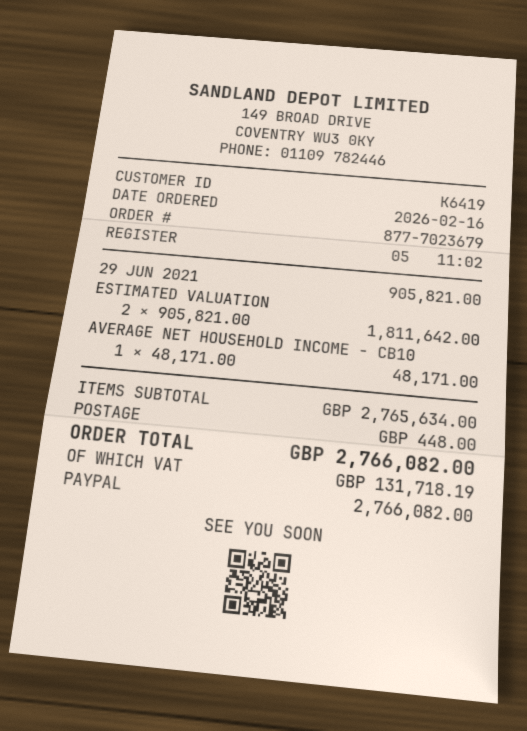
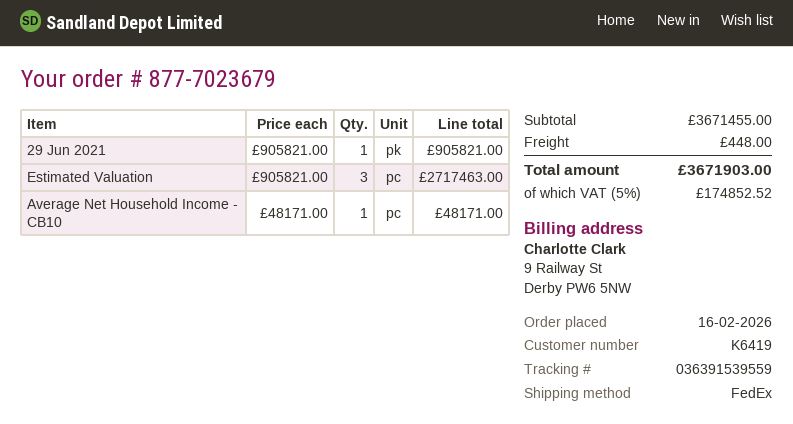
ESTIMATED VALUATION: 2 x 905821.00 = 1811642.00 -> 3 x 905821.00 = 2717463.00
subtotal: 2765634.00 -> 3671455.00
tax: 131718.19 -> 174852.52
total: 2766082.00 -> 3671903.00

